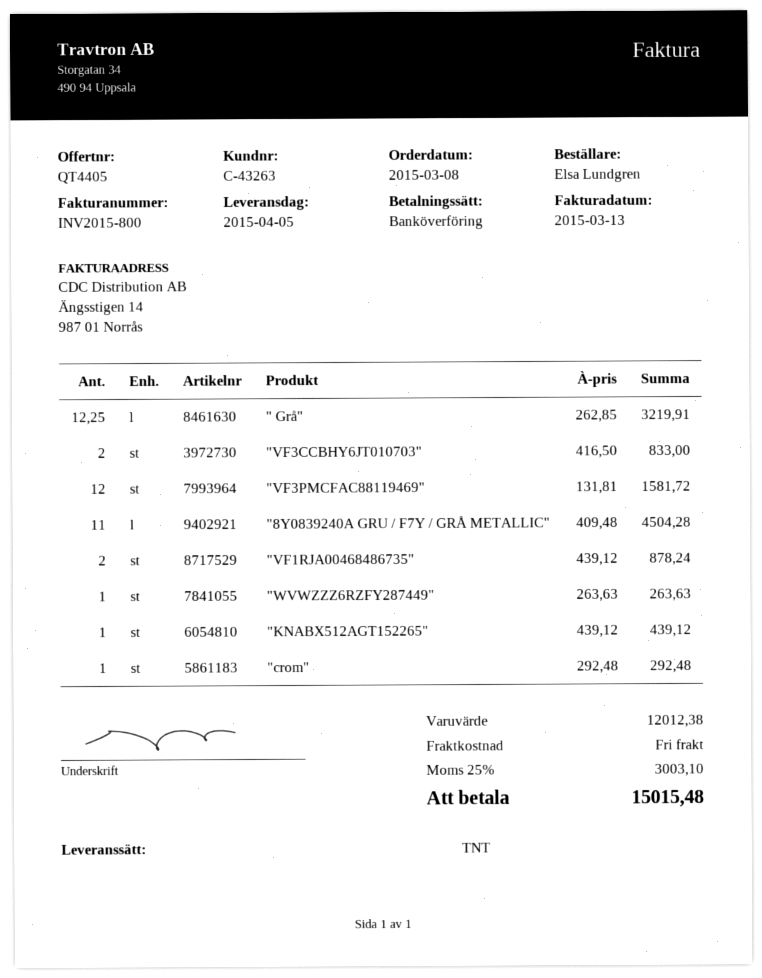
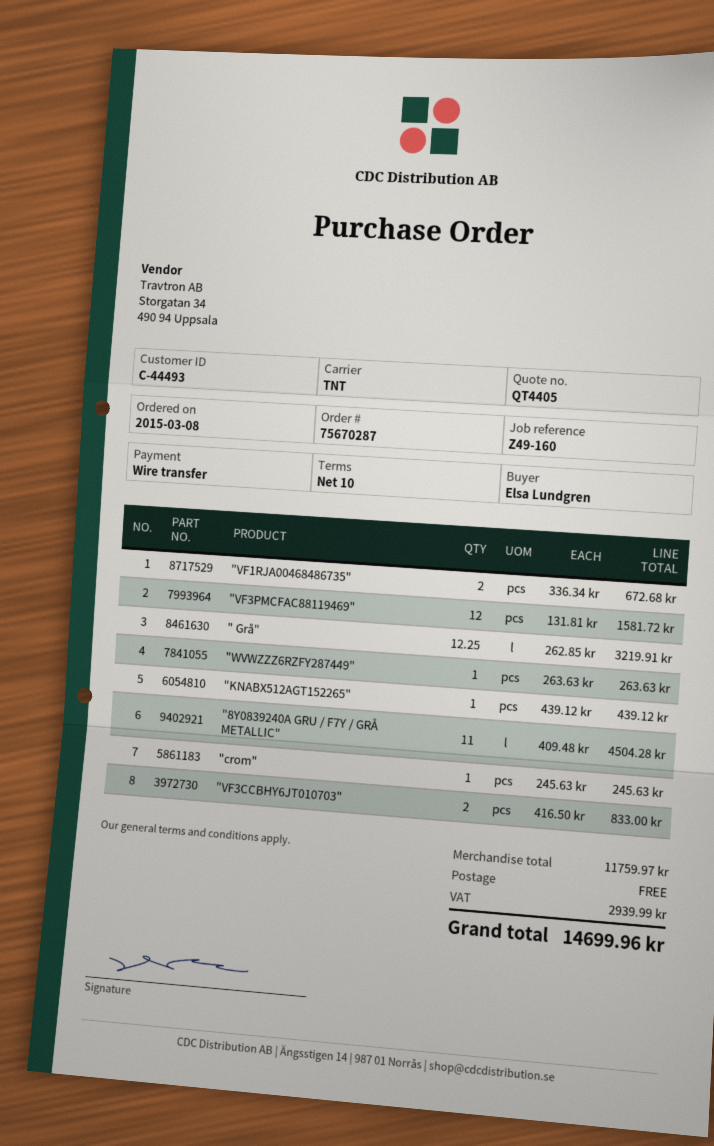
customer number: C-43263 -> C-44493
"VF1RJA00468486735": 2 x 439.12 = 878.24 -> 2 x 336.34 = 672.68
"crom": 1 x 292.48 = 292.48 -> 1 x 245.63 = 245.63
subtotal: 12012.38 -> 11759.97
tax: 3003.10 -> 2939.99
total: 15015.48 -> 14699.96

